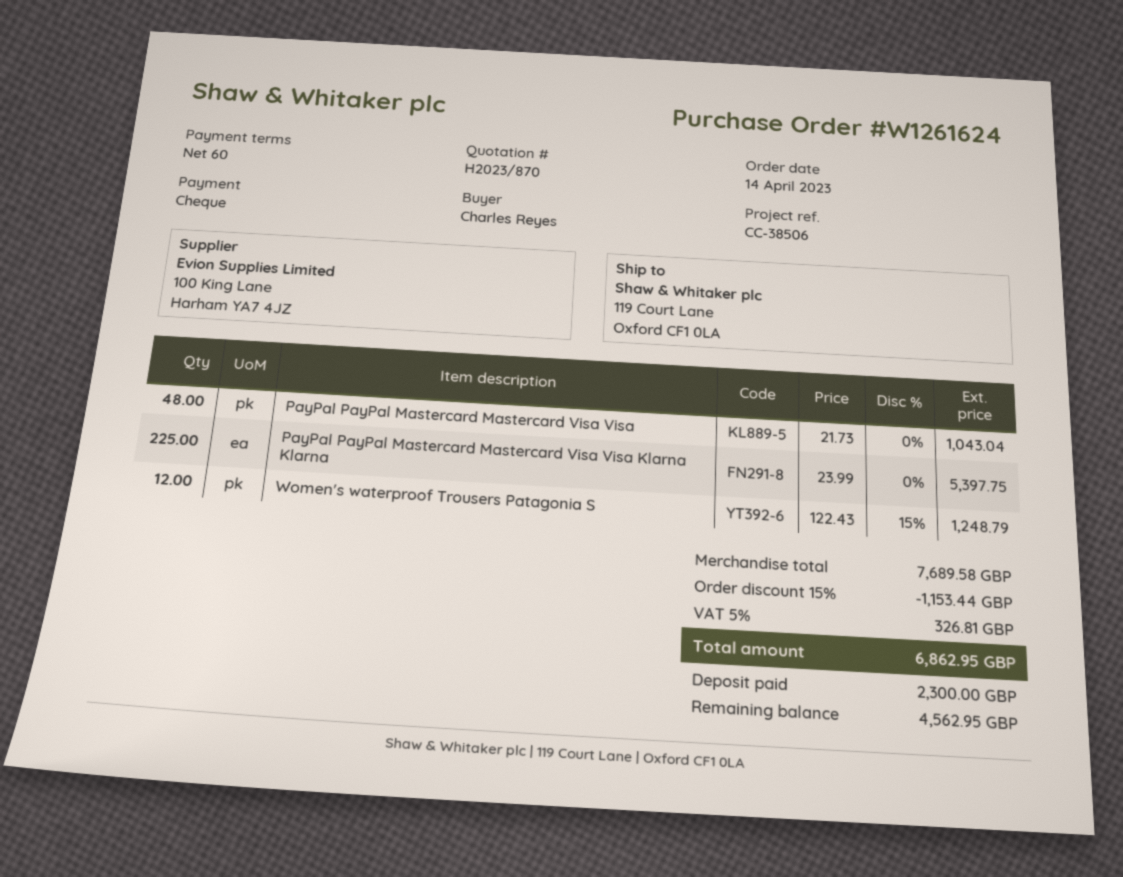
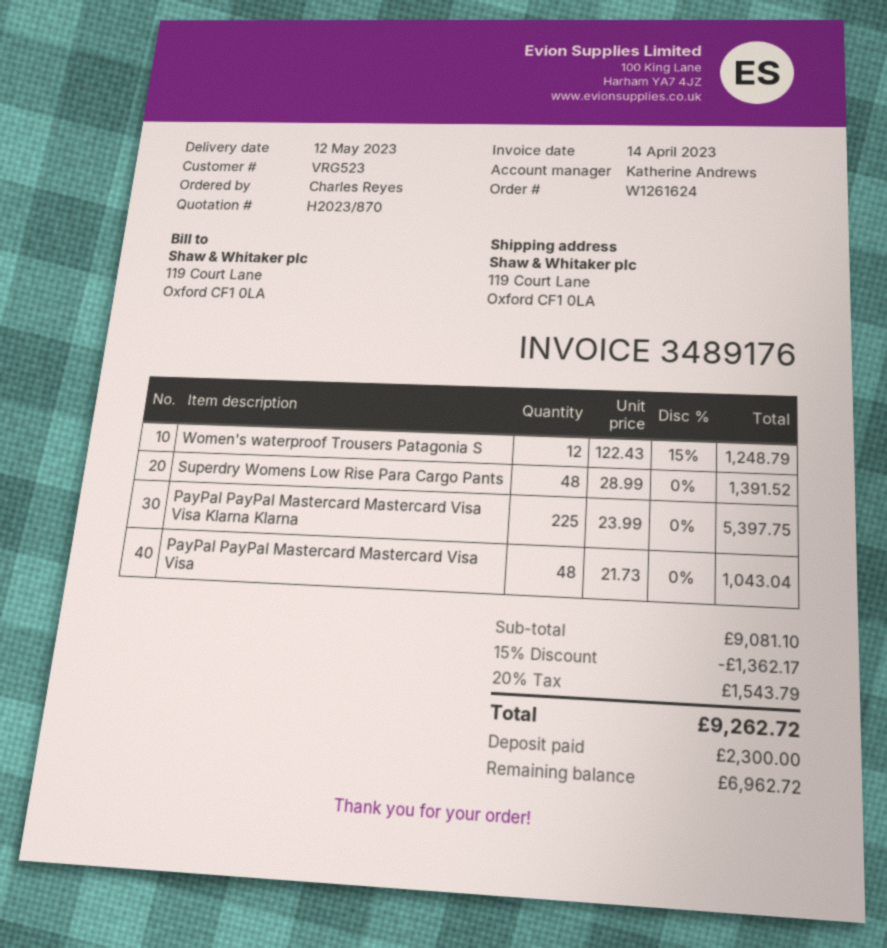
Superdry Womens Low Rise Para Cargo Pants: none -> 48 x 28.99 = 1391.52
subtotal: 7689.58 -> 9081.10
discount: 15% = 1153.44 -> 15% = 1362.17
tax: 5% = 326.81 -> 20% = 1543.79
total: 6862.95 -> 9262.72
balance: 4562.95 -> 6962.72

